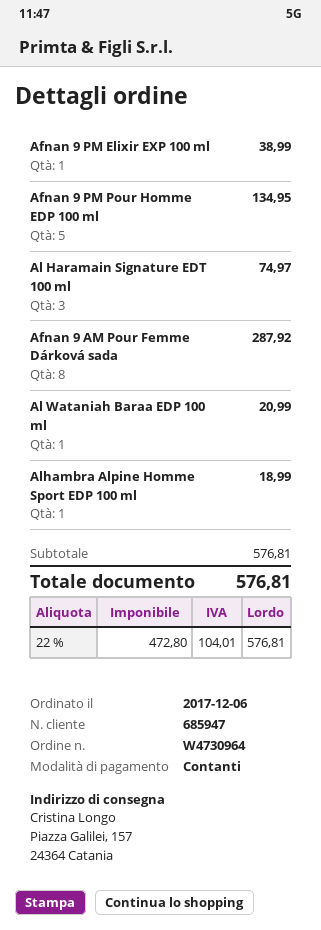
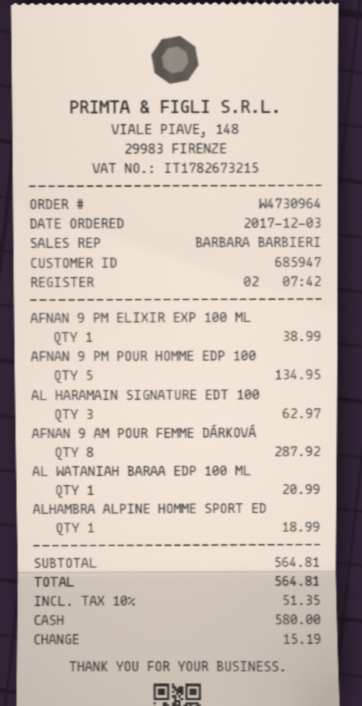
order date: 2017-12-06 -> 2017-12-03
Al Haramain Signature EDT 100 ml: 3 for 74.97 -> 3 for 62.97
subtotal: 576.81 -> 564.81
tax: 22% = 104.01 -> 10% = 51.35
total: 576.81 -> 564.81

